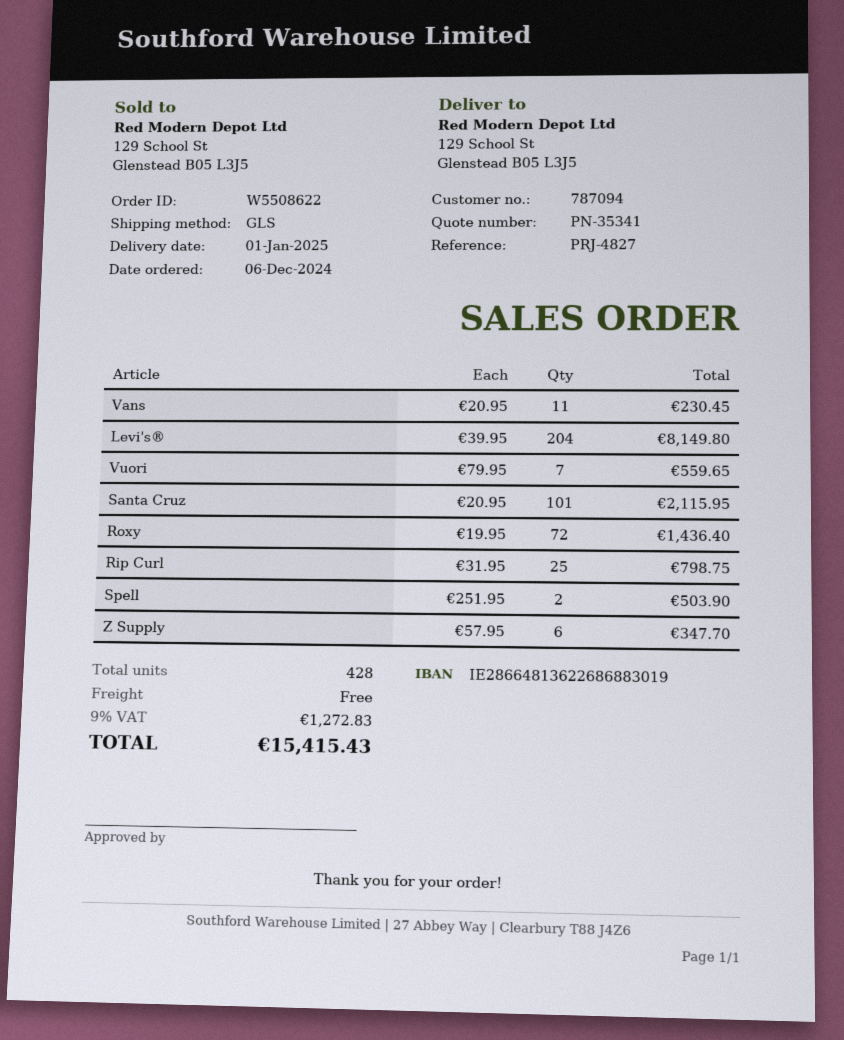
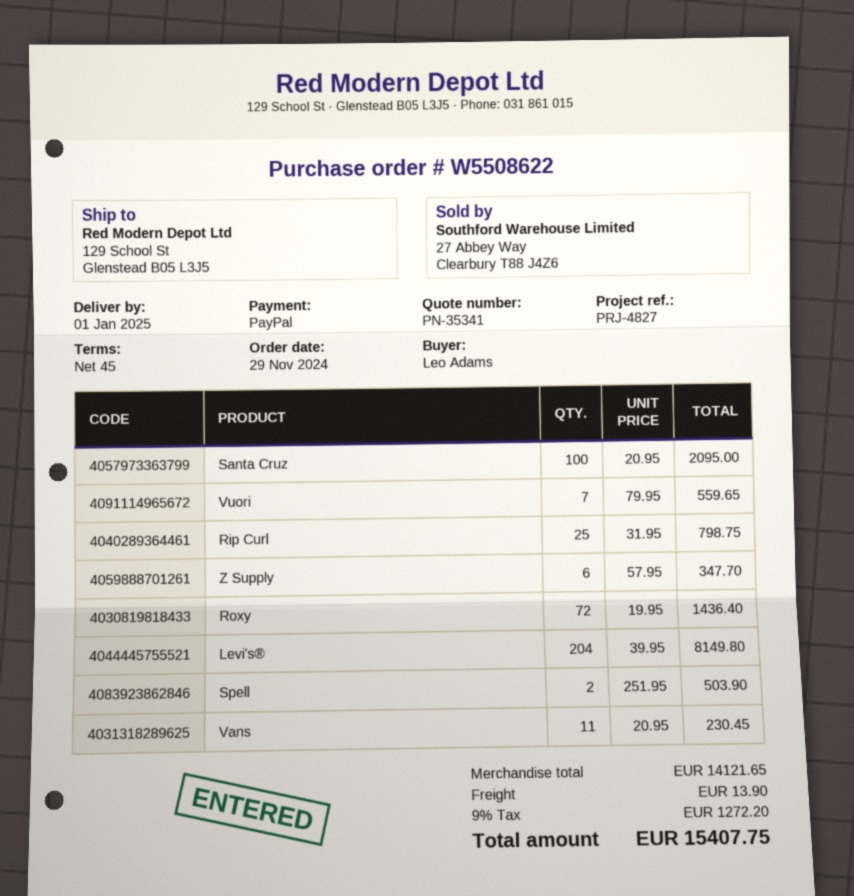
order date: 2024-12-06 -> 2024-11-29
Santa Cruz: 101 x 20.95 = 2115.95 -> 100 x 20.95 = 2095.00
shipping: 0.00 -> 13.90
tax: 9% = 1272.83 -> 9% = 1272.20
total: 15415.43 -> 15407.75

